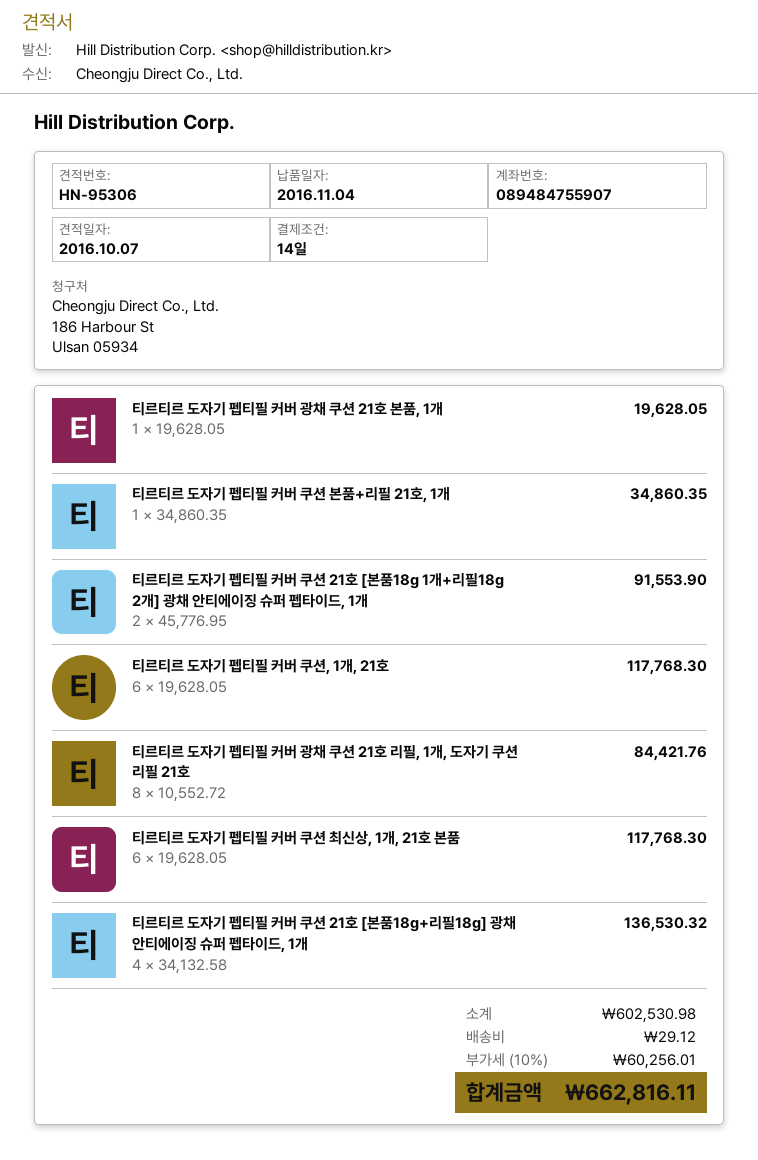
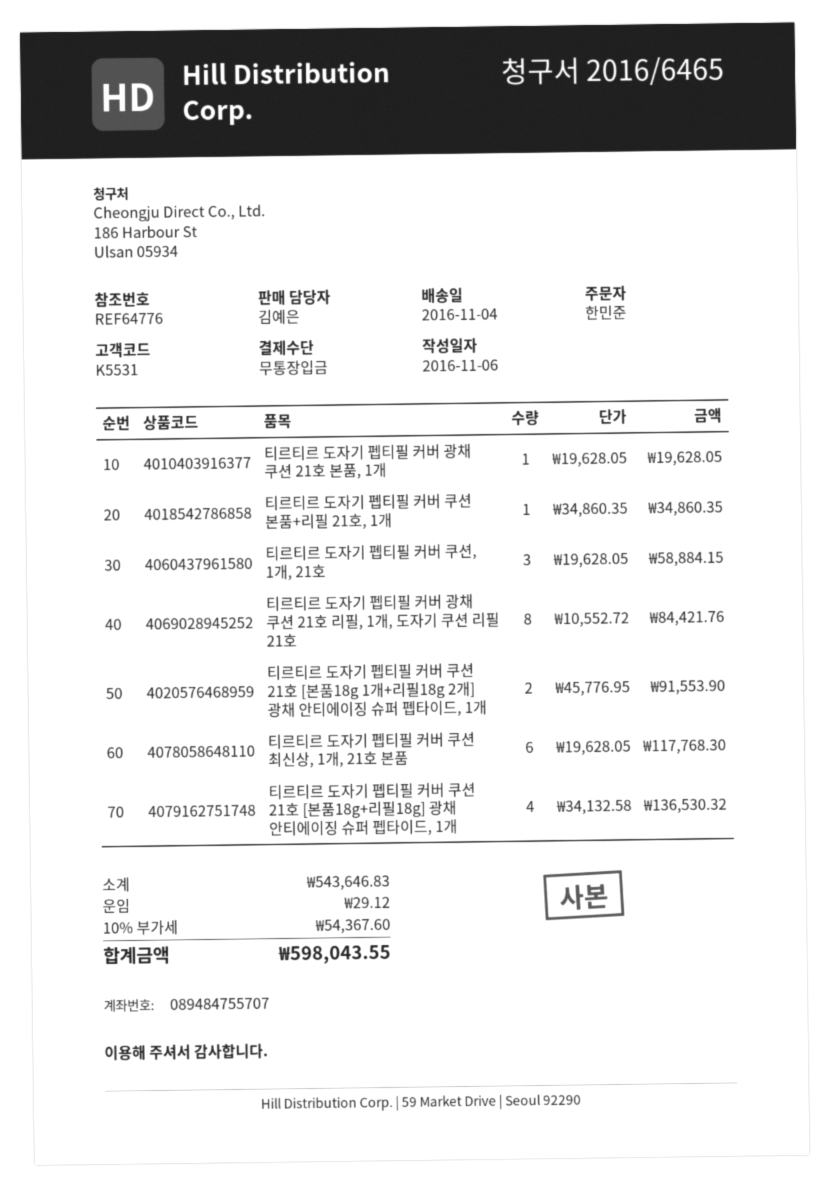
bank account: 089484755907 -> 089484755707
티르티르 도자기 펩티필 커버 쿠션, 1개, 21호: 6 x 19628.05 = 117768.30 -> 3 x 19628.05 = 58884.15
subtotal: 602530.98 -> 543646.83
tax: 10% = 60256.01 -> 10% = 54367.60
total: 662816.11 -> 598043.55

